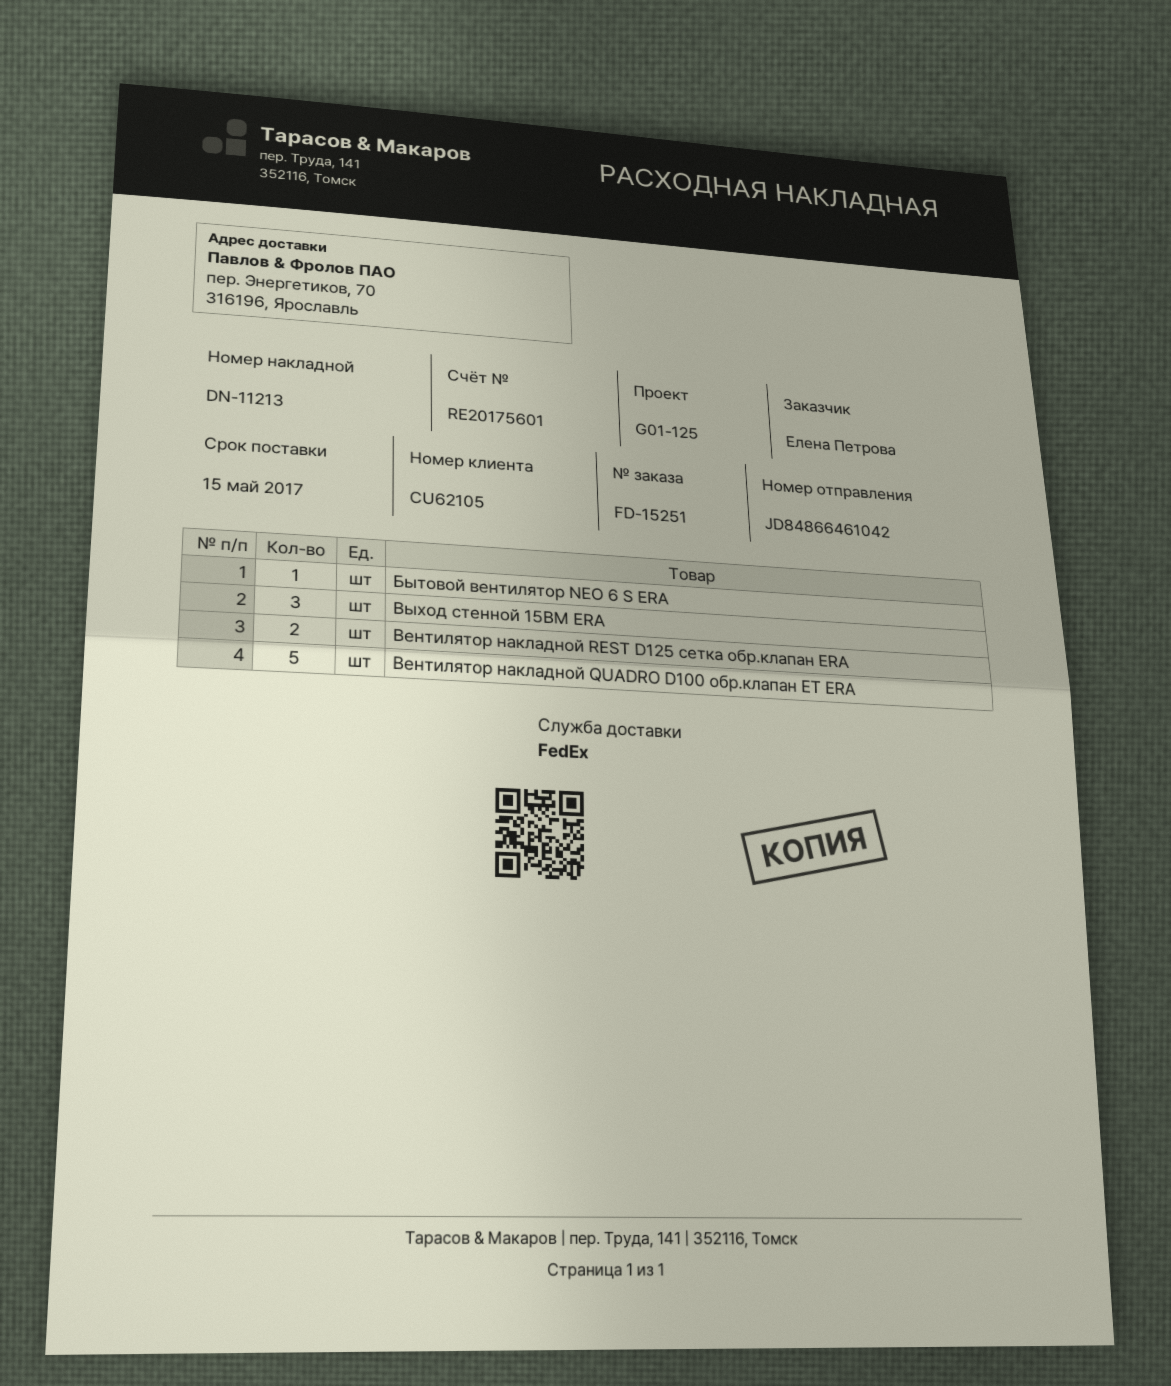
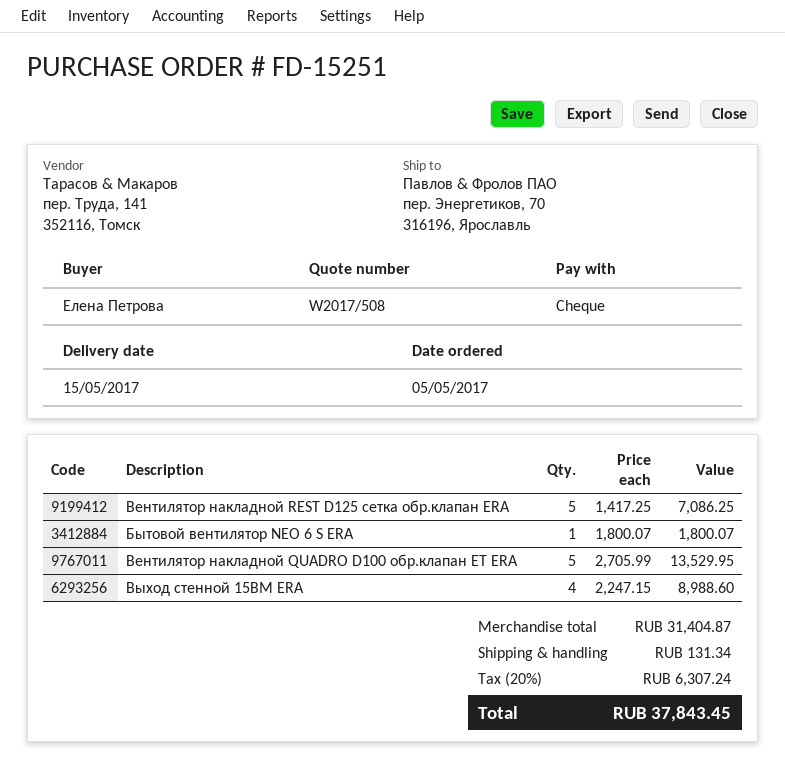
Выход стенной 15ВМ ERA: 3 -> 4
Вентилятор накладной REST D125 сетка обр.клапан ERA: 2 -> 5

